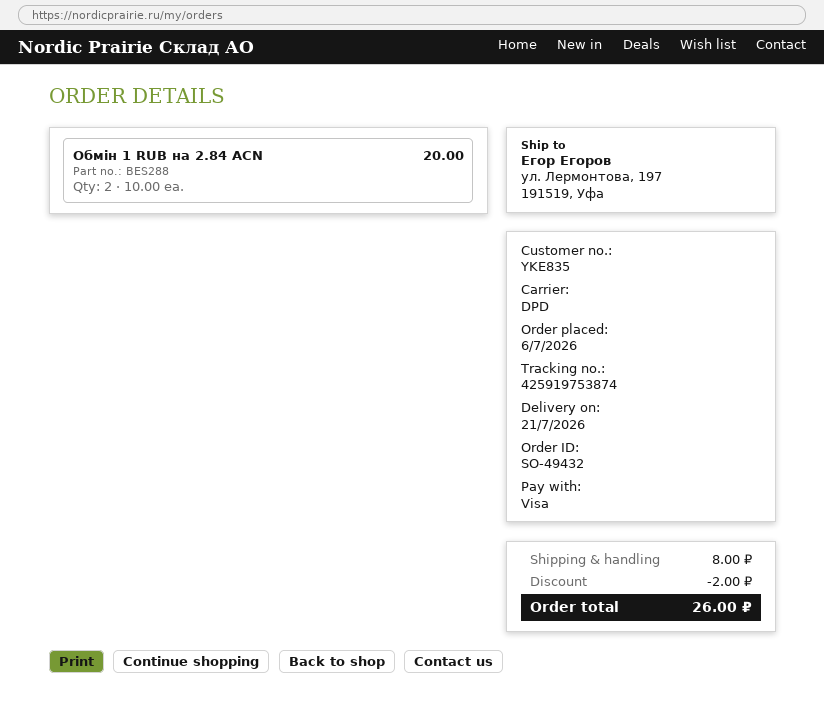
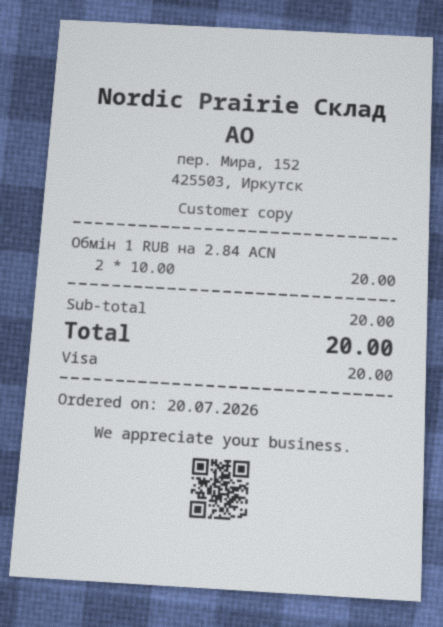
order date: 2026-07-06 -> 2026-07-20
discount: 2.00 -> none
shipping: 8.00 -> none
total: 26.00 -> 20.00

